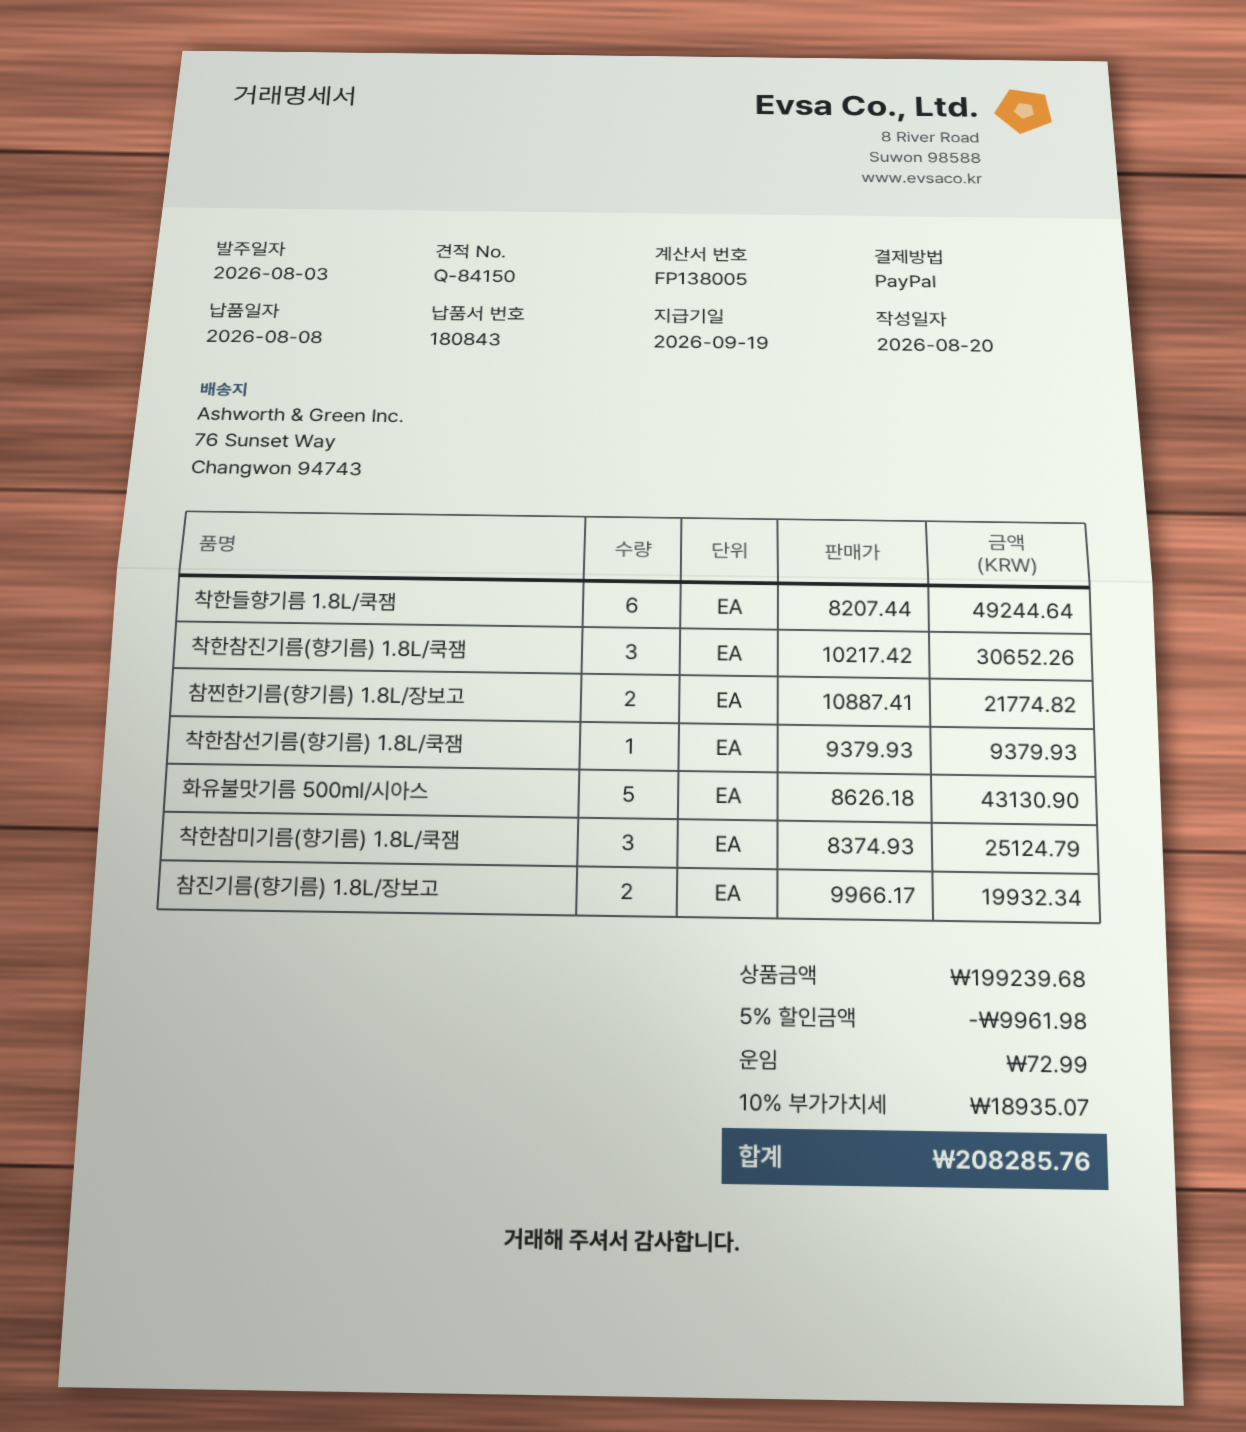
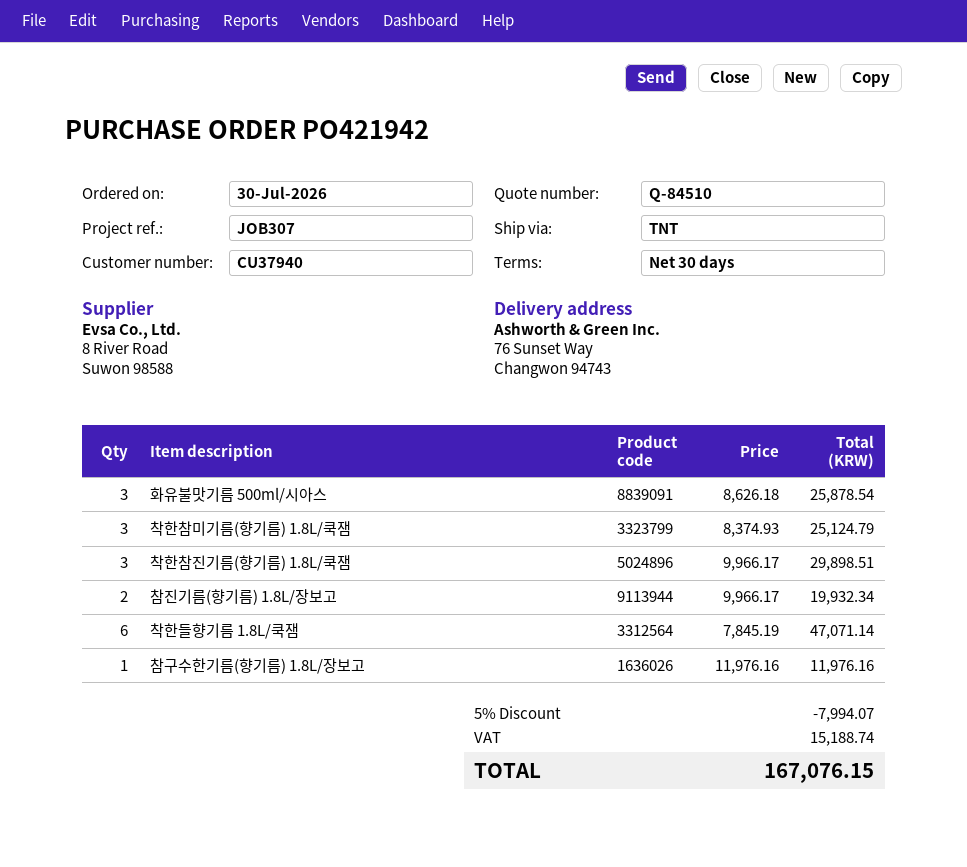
quote number: Q-84150 -> Q-84510
order date: 2026-08-03 -> 2026-07-30
착한들향기름 1.8L/쿡잼: 6 x 8207.44 = 49244.64 -> 6 x 7845.19 = 47071.14
착한참진기름(향기름) 1.8L/쿡잼: 3 x 10217.42 = 30652.26 -> 3 x 9966.17 = 29898.51
참찐한기름(향기름) 1.8L/장보고: 2 x 10887.41 = 21774.82 -> none
착한참선기름(향기름) 1.8L/쿡잼: 1 x 9379.93 = 9379.93 -> none
화유불맛기름 500ml/시아스: 5 x 8626.18 = 43130.90 -> 3 x 8626.18 = 25878.54
참구수한기름(향기름) 1.8L/장보고: none -> 1 x 11976.16 = 11976.16
discount: 5% = 9961.98 -> 5% = 7994.07
shipping: 72.99 -> none
tax: 18935.07 -> 15188.74
total: 208285.76 -> 167076.15

